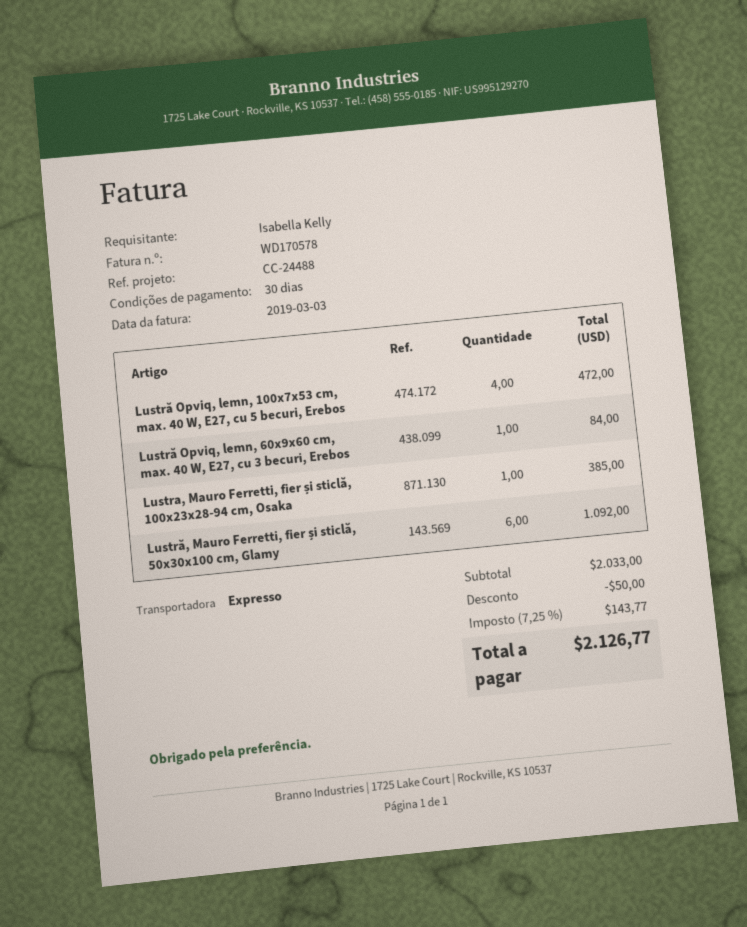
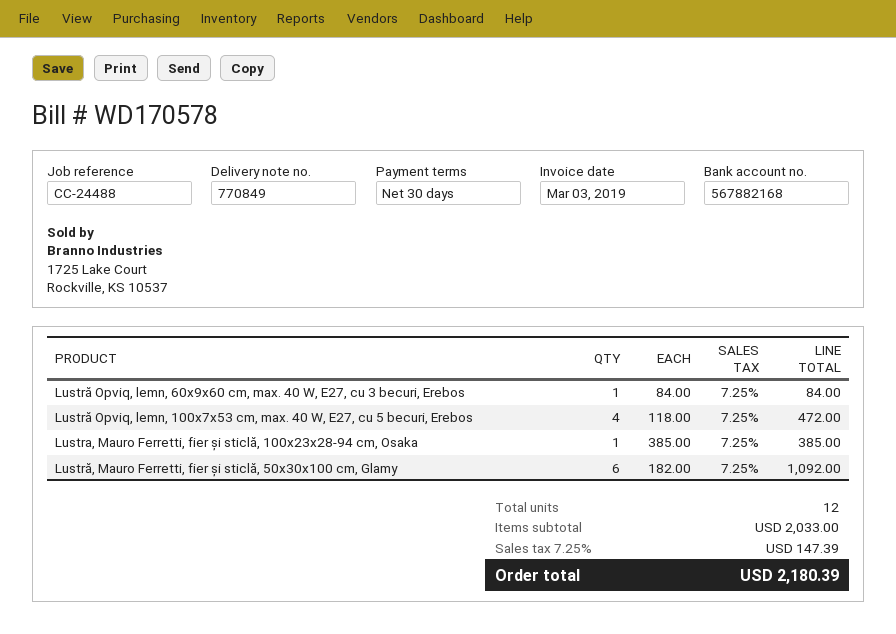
discount: 50.00 -> none
tax: 7.25% = 143.77 -> 7.25% = 147.39
total: 2126.77 -> 2180.39

